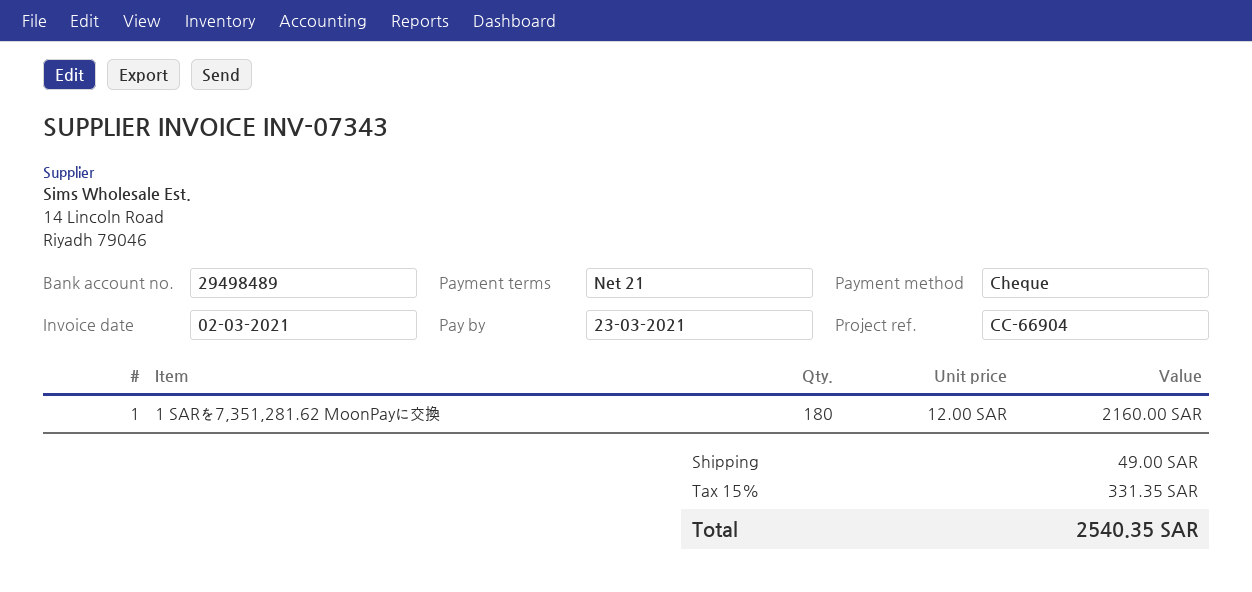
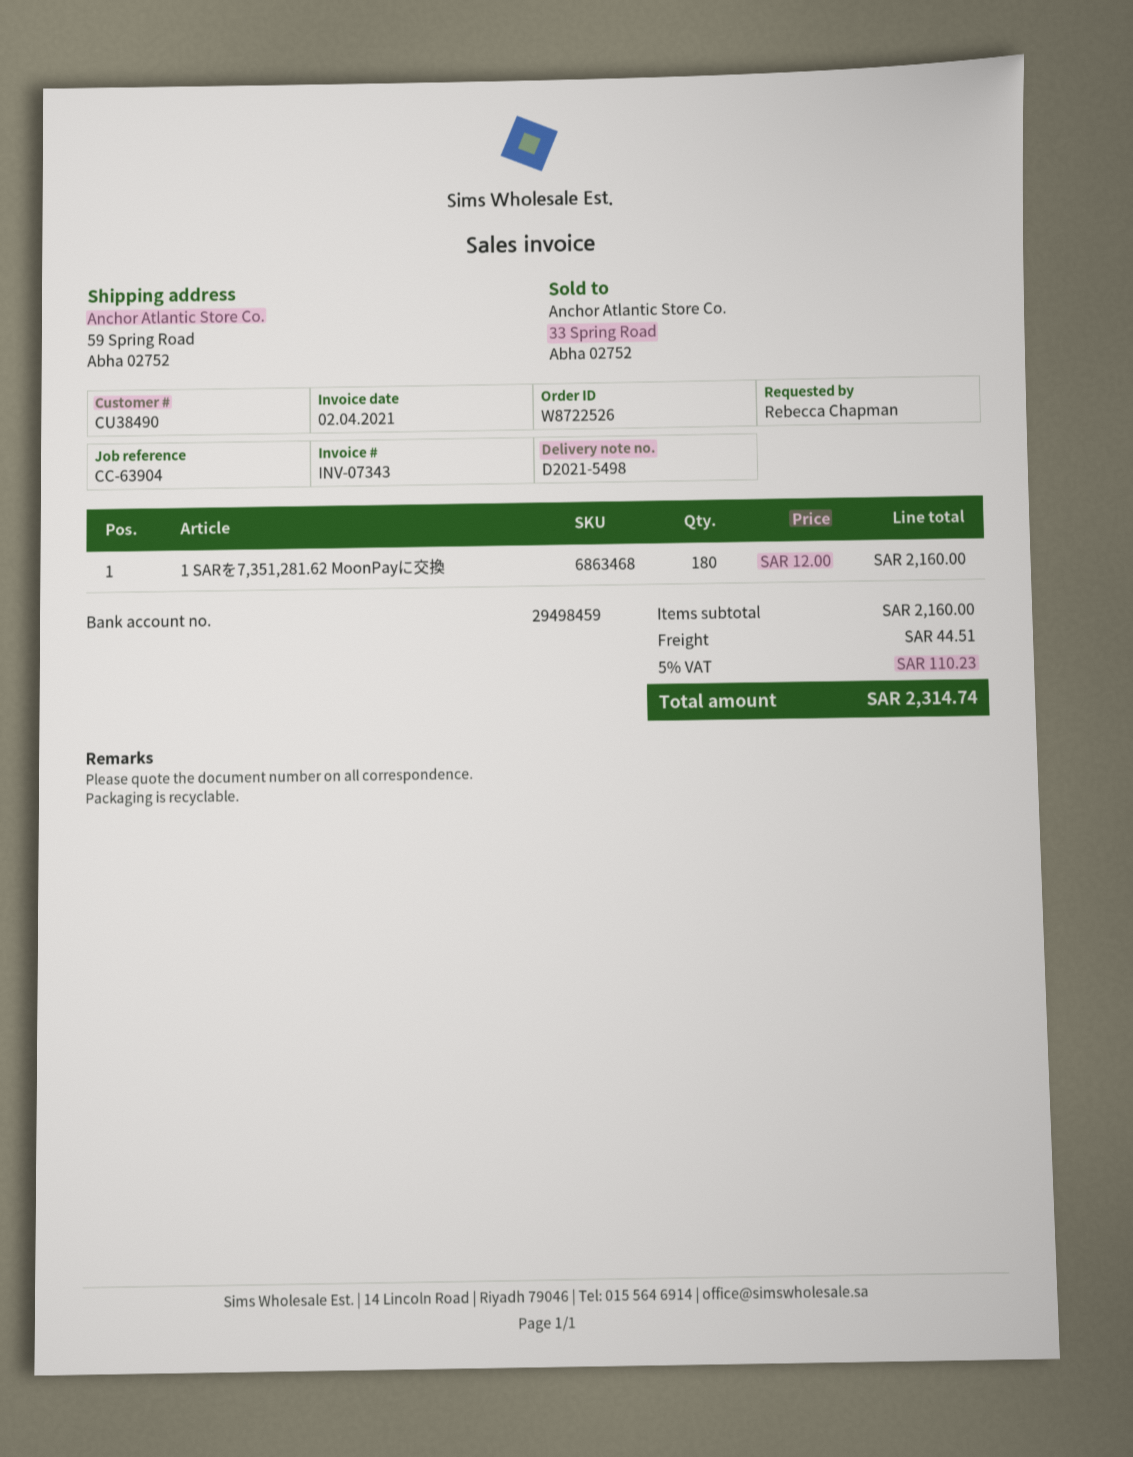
invoice date: 2021-03-02 -> 2021-04-02
reference: CC-66904 -> CC-63904
bank account: 29498489 -> 29498459
shipping: 49.00 -> 44.51
tax: 15% = 331.35 -> 5% = 110.23
total: 2540.35 -> 2314.74

